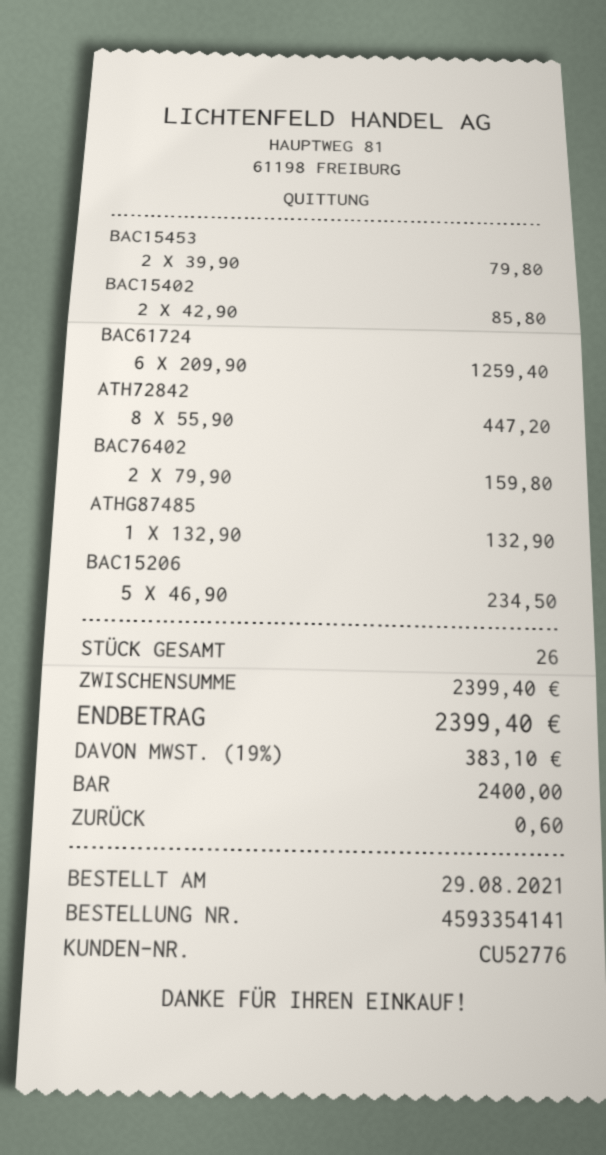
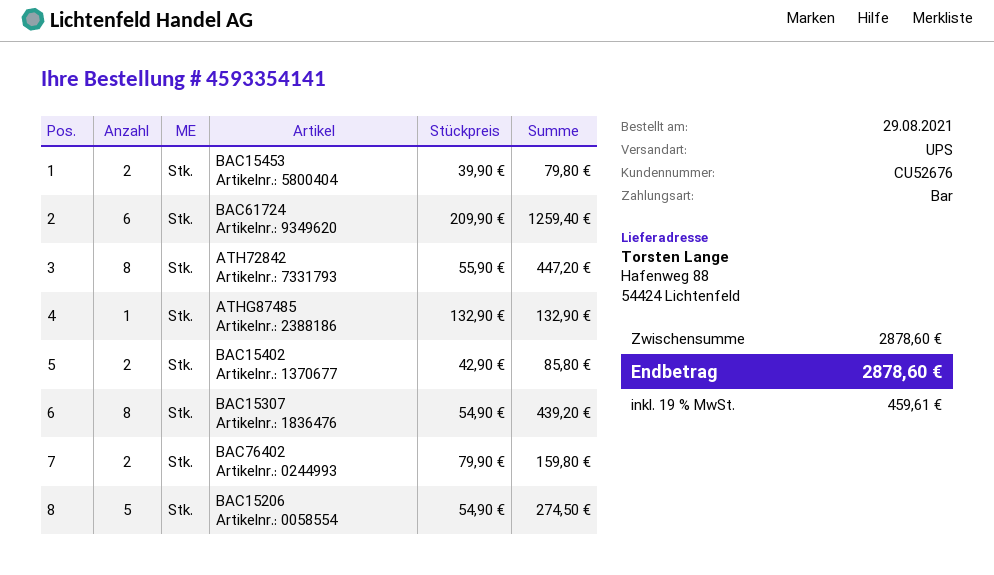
customer number: CU52776 -> CU52676
BAC15206: 5 x 46.90 = 234.50 -> 5 x 54.90 = 274.50
BAC15307: none -> 8 x 54.90 = 439.20
subtotal: 2399.40 -> 2878.60
tax: 19% = 383.10 -> 19% = 459.61
total: 2399.40 -> 2878.60

